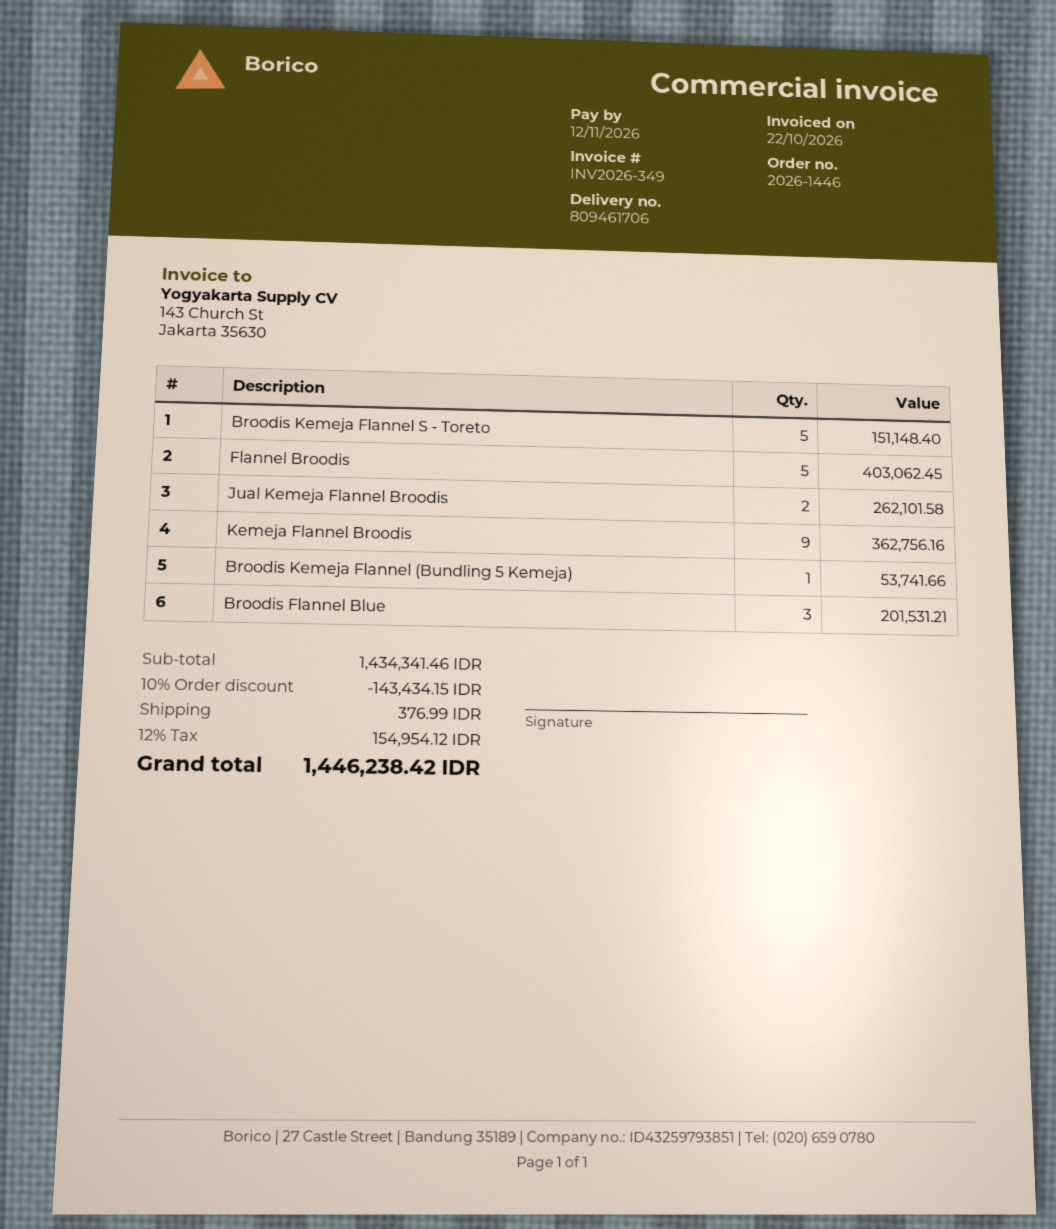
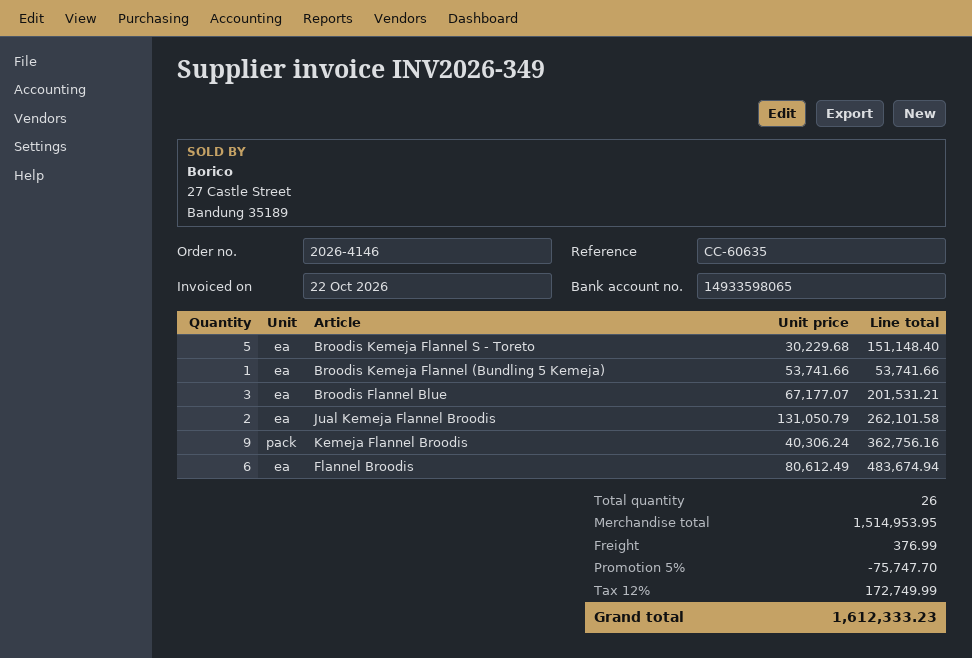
order number: 2026-1446 -> 2026-4146
Flannel Broodis: 5 for 403062.45 -> 6 for 483674.94
subtotal: 1434341.46 -> 1514953.95
discount: 10% = 143434.15 -> 5% = 75747.70
tax: 12% = 154954.12 -> 12% = 172749.99
total: 1446238.42 -> 1612333.23

